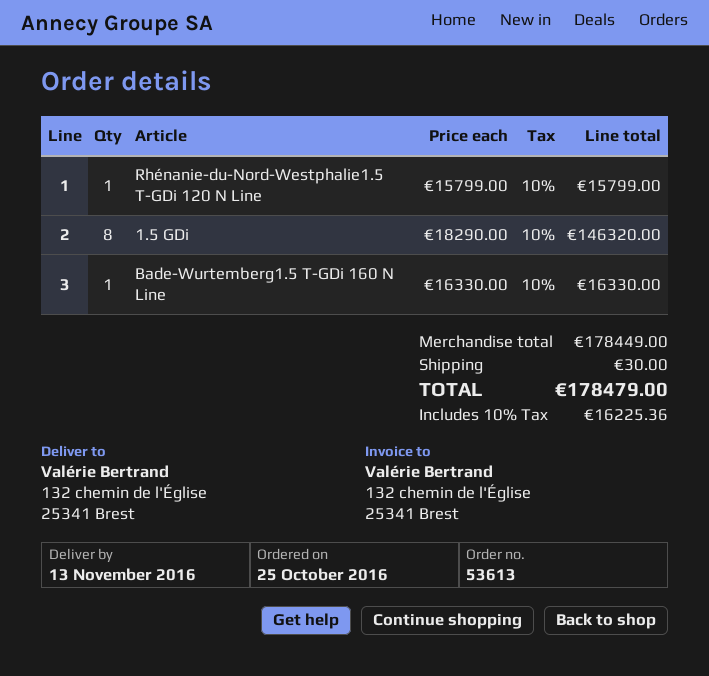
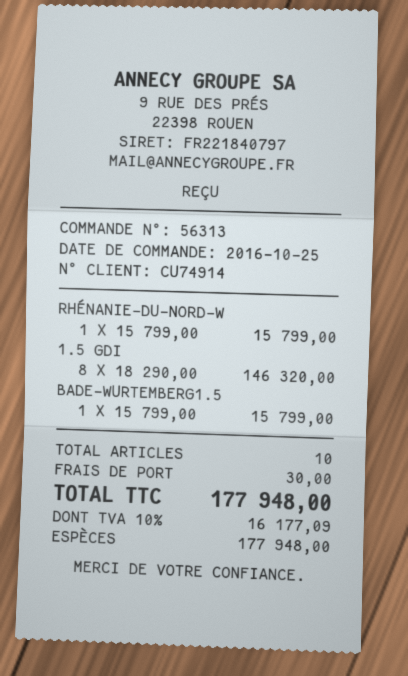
order number: 53613 -> 56313
Bade-Wurtemberg1.5 T-GDi 160 N Line: 1 x 16330.00 = 16330.00 -> 1 x 15799.00 = 15799.00
tax: 10% = 16225.36 -> 10% = 16177.09
total: 178479.00 -> 177948.00

